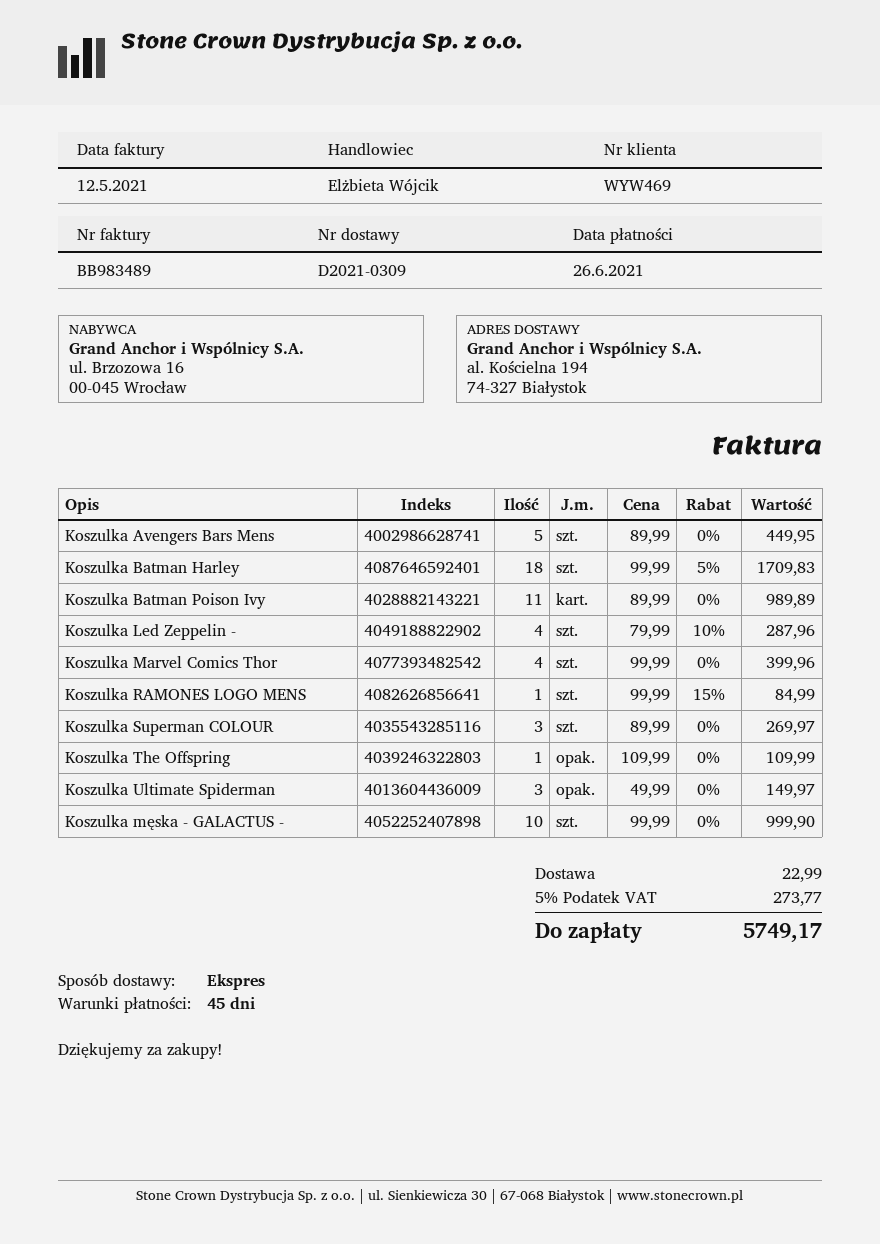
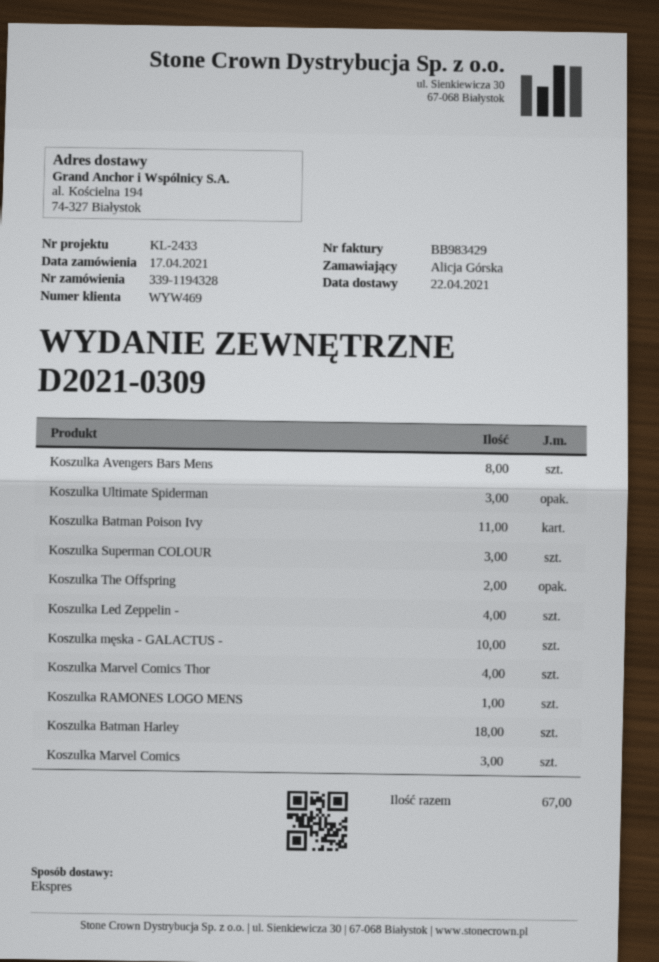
invoice number: BB983489 -> BB983429
Koszulka Avengers Bars Mens: 5 -> 8
Koszulka The Offspring: 1 -> 2
Koszulka Marvel Comics: none -> 3

